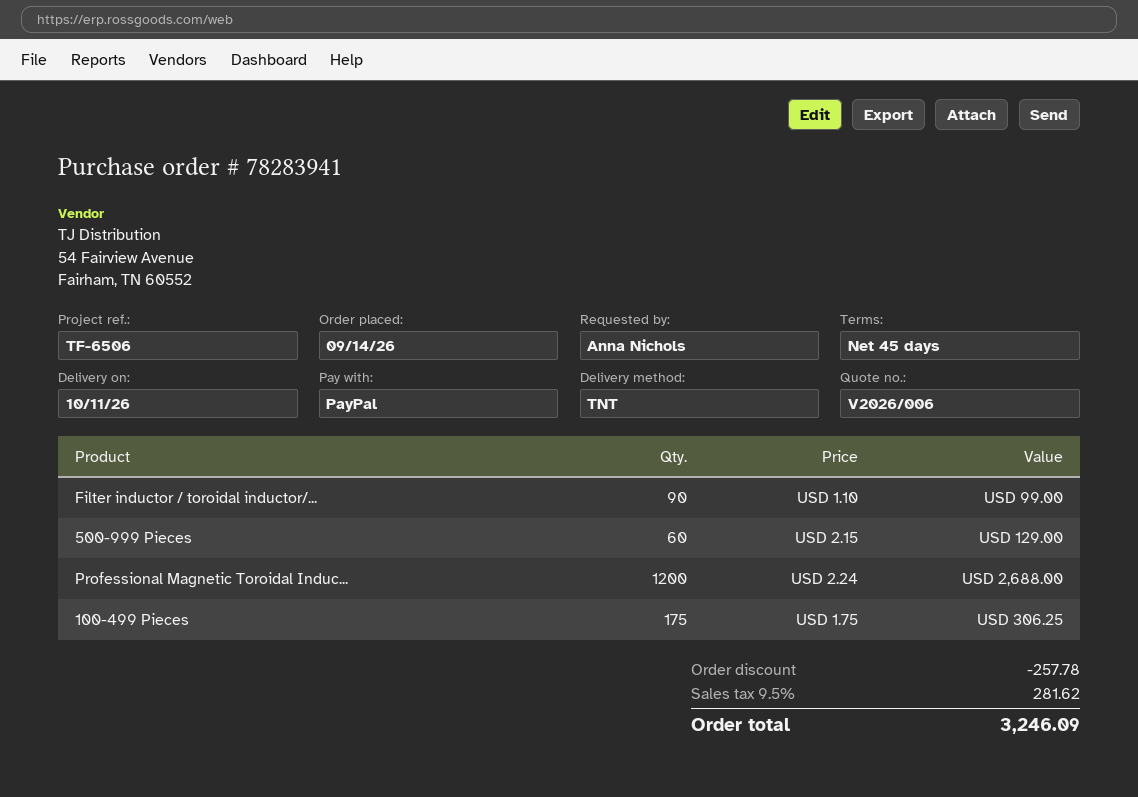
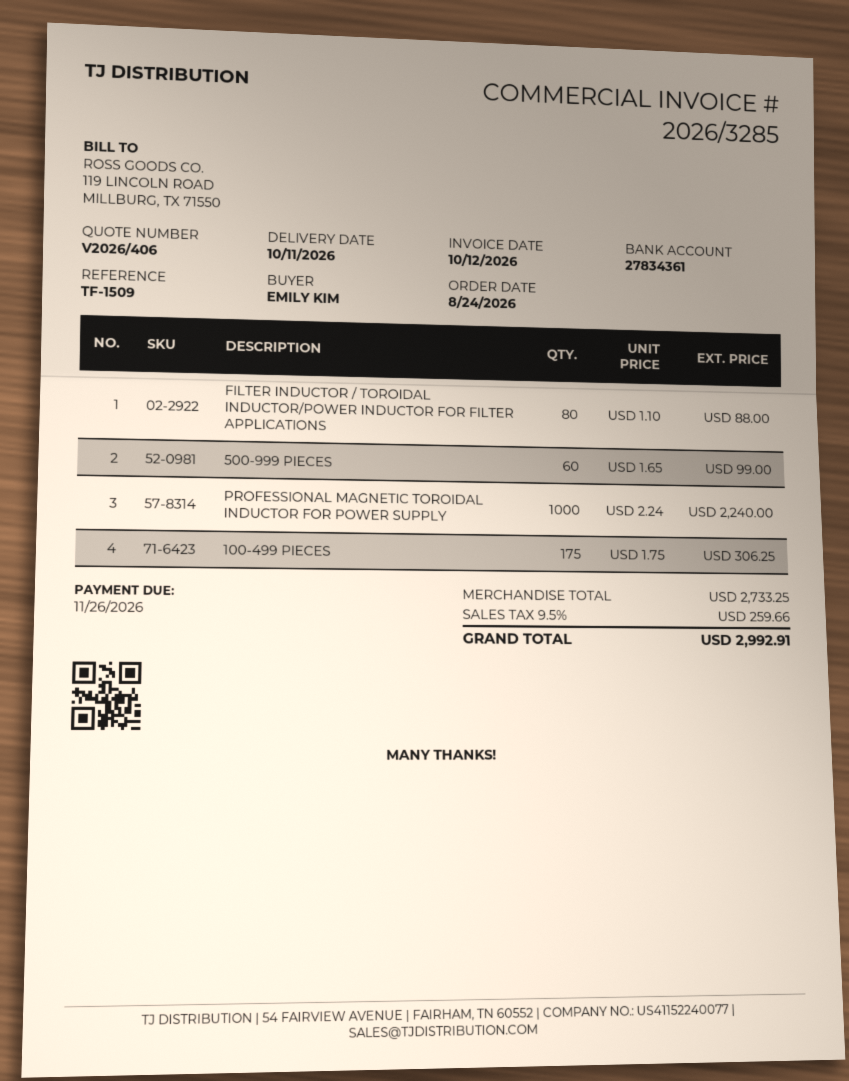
quote number: V2026/006 -> V2026/406
order date: 2026-09-14 -> 2026-08-24
reference: TF-6506 -> TF-1509
ordered by: Anna Nichols -> EMILY KIM
Filter inductor / toroidal inductor/...: 90 x 1.10 = 99.00 -> 80 x 1.10 = 88.00
500-999 Pieces: 60 x 2.15 = 129.00 -> 60 x 1.65 = 99.00
Professional Magnetic Toroidal Induc...: 1200 x 2.24 = 2688.00 -> 1000 x 2.24 = 2240.00
discount: 257.78 -> none
tax: 9.5% = 281.62 -> 9.5% = 259.66
total: 3246.09 -> 2992.91

